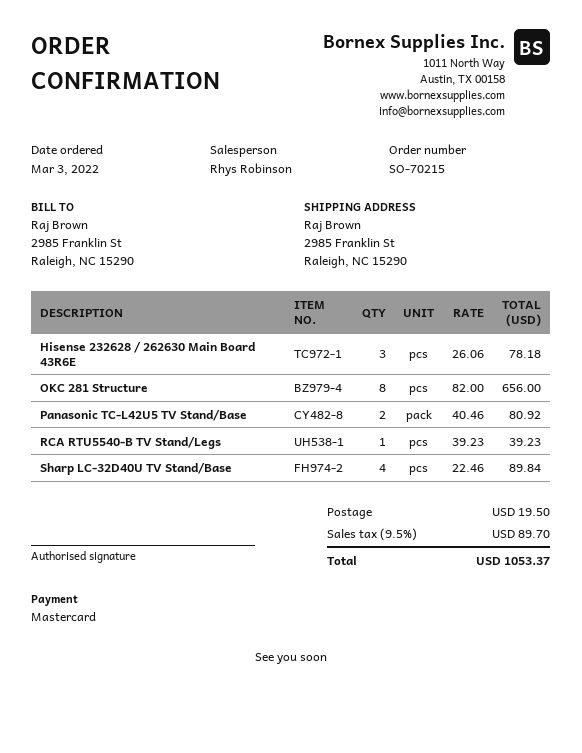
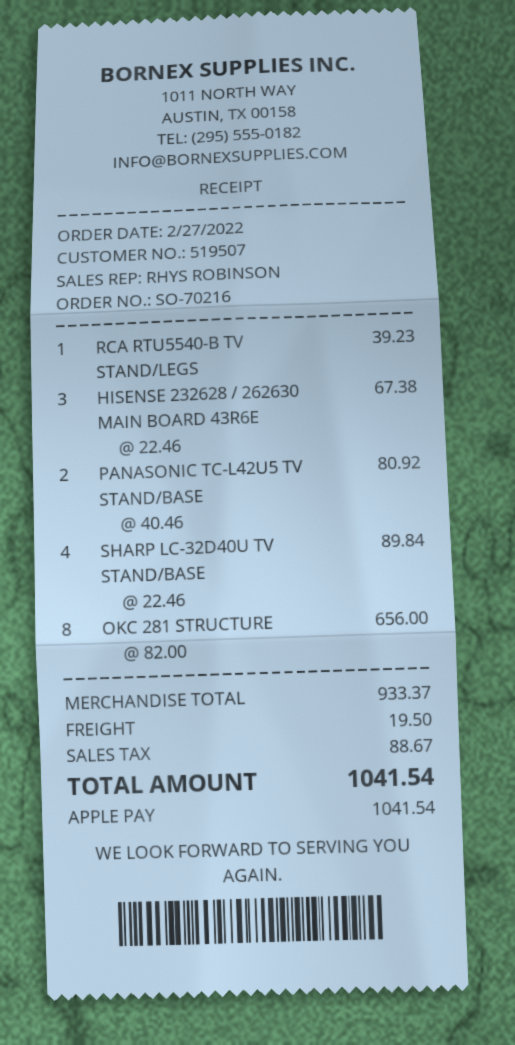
order number: SO-70215 -> SO-70216
order date: 2022-03-03 -> 2022-02-27
payment method: Mastercard -> Apple Pay
Hisense 232628 / 262630 Main Board 43R6E: 3 x 26.06 = 78.18 -> 3 x 22.46 = 67.38
tax: 89.70 -> 88.67
total: 1053.37 -> 1041.54

